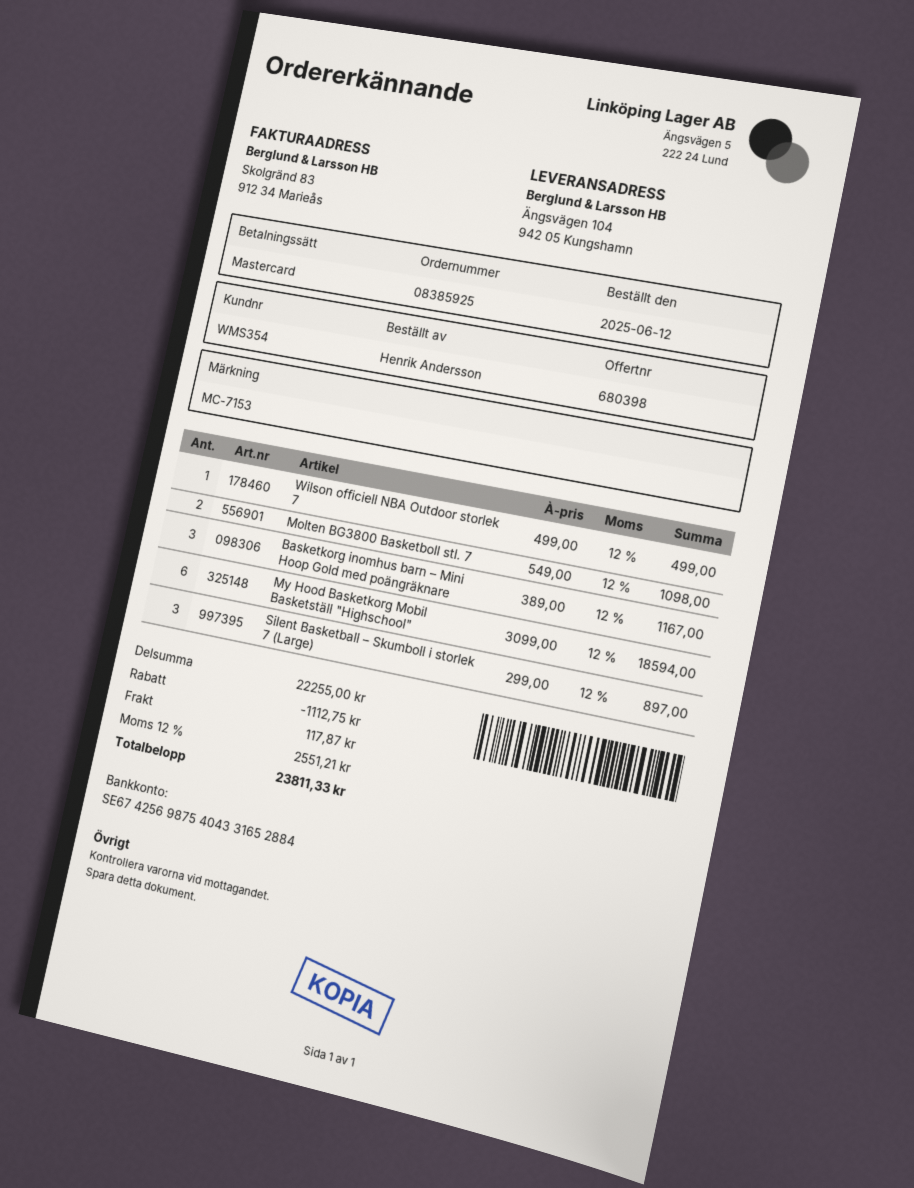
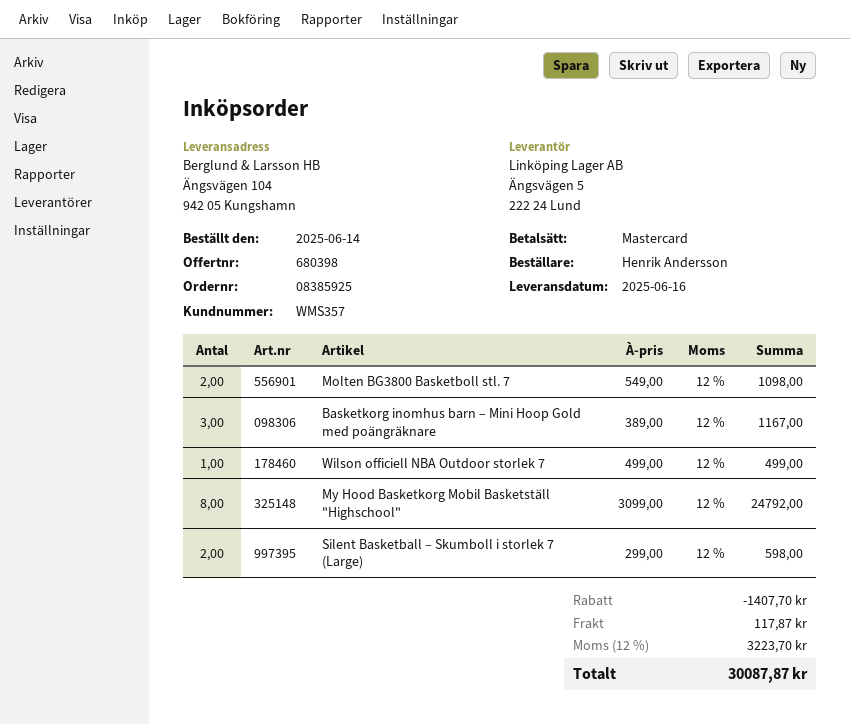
order date: 2025-06-12 -> 2025-06-14
customer number: WMS354 -> WMS357
My Hood Basketkorg Mobil Basketställ "Highschool": 6 x 3099.00 = 18594.00 -> 8 x 3099.00 = 24792.00
Silent Basketball – Skumboll i storlek 7 (Large): 3 x 299.00 = 897.00 -> 2 x 299.00 = 598.00
discount: 1112.75 -> 1407.70
tax: 12% = 2551.21 -> 12% = 3223.70
total: 23811.33 -> 30087.87

